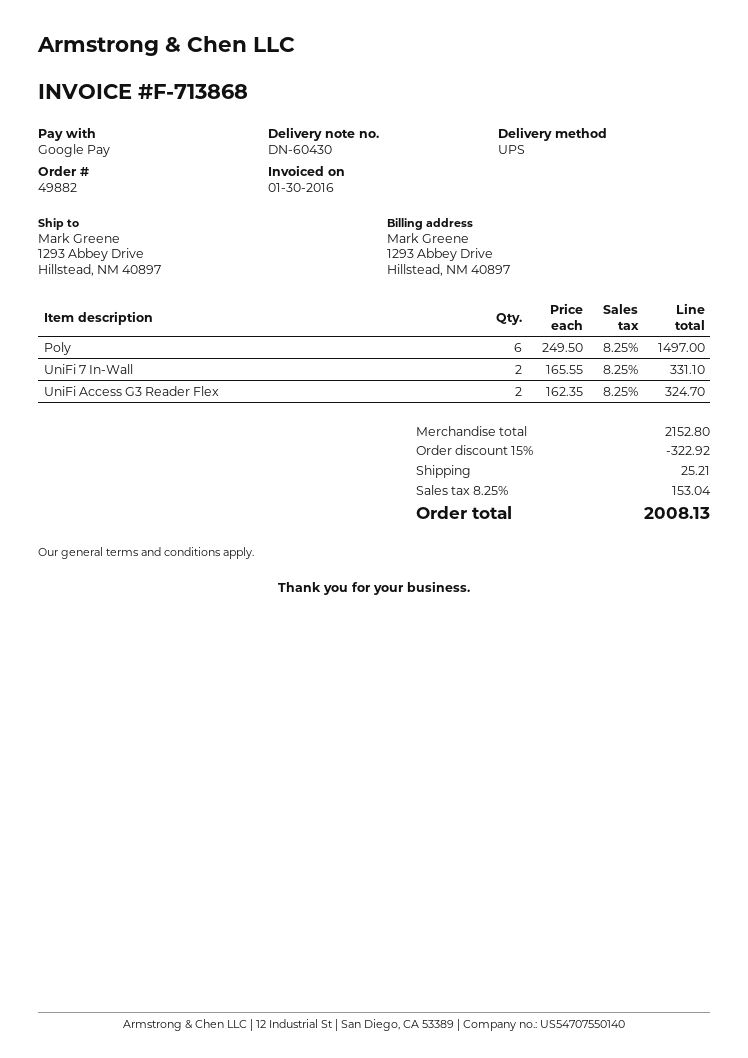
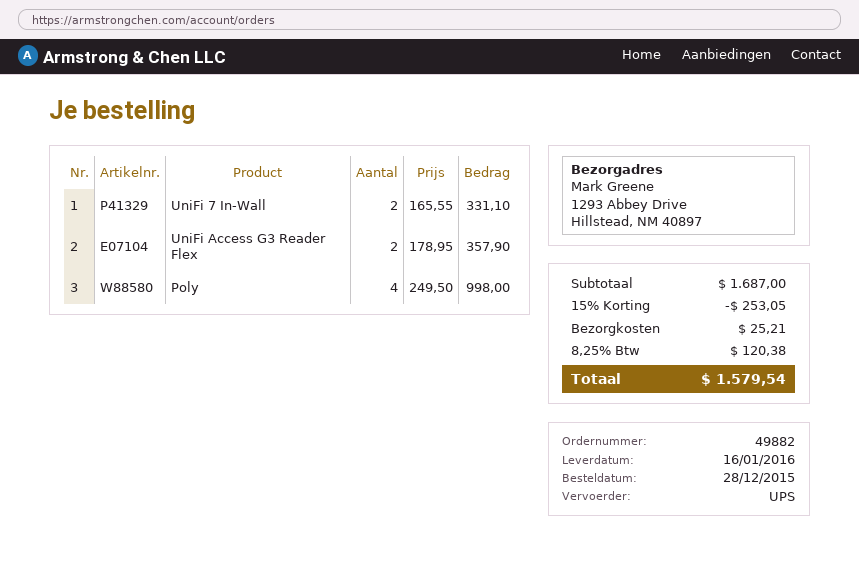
Poly: 6 x 249.50 = 1497.00 -> 4 x 249.50 = 998.00
UniFi Access G3 Reader Flex: 2 x 162.35 = 324.70 -> 2 x 178.95 = 357.90
subtotal: 2152.80 -> 1687.00
discount: 15% = 322.92 -> 15% = 253.05
tax: 8.25% = 153.04 -> 8.25% = 120.38
total: 2008.13 -> 1579.54

